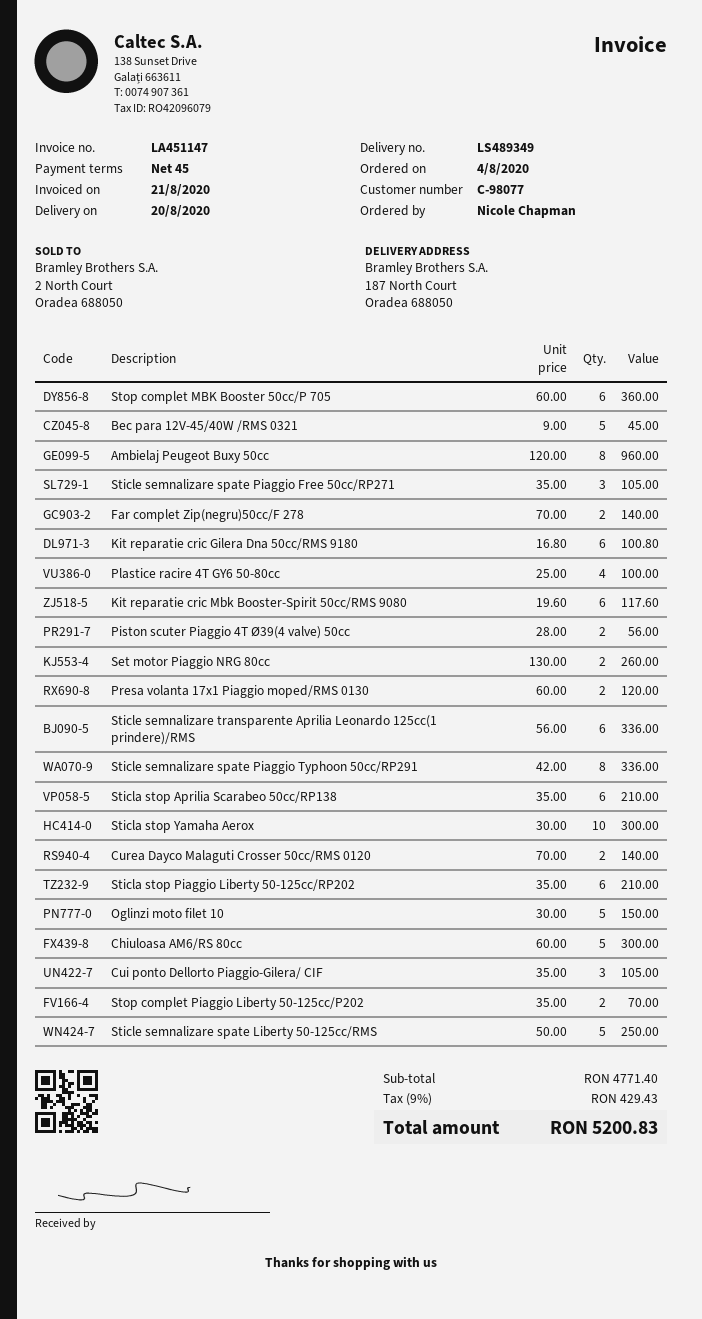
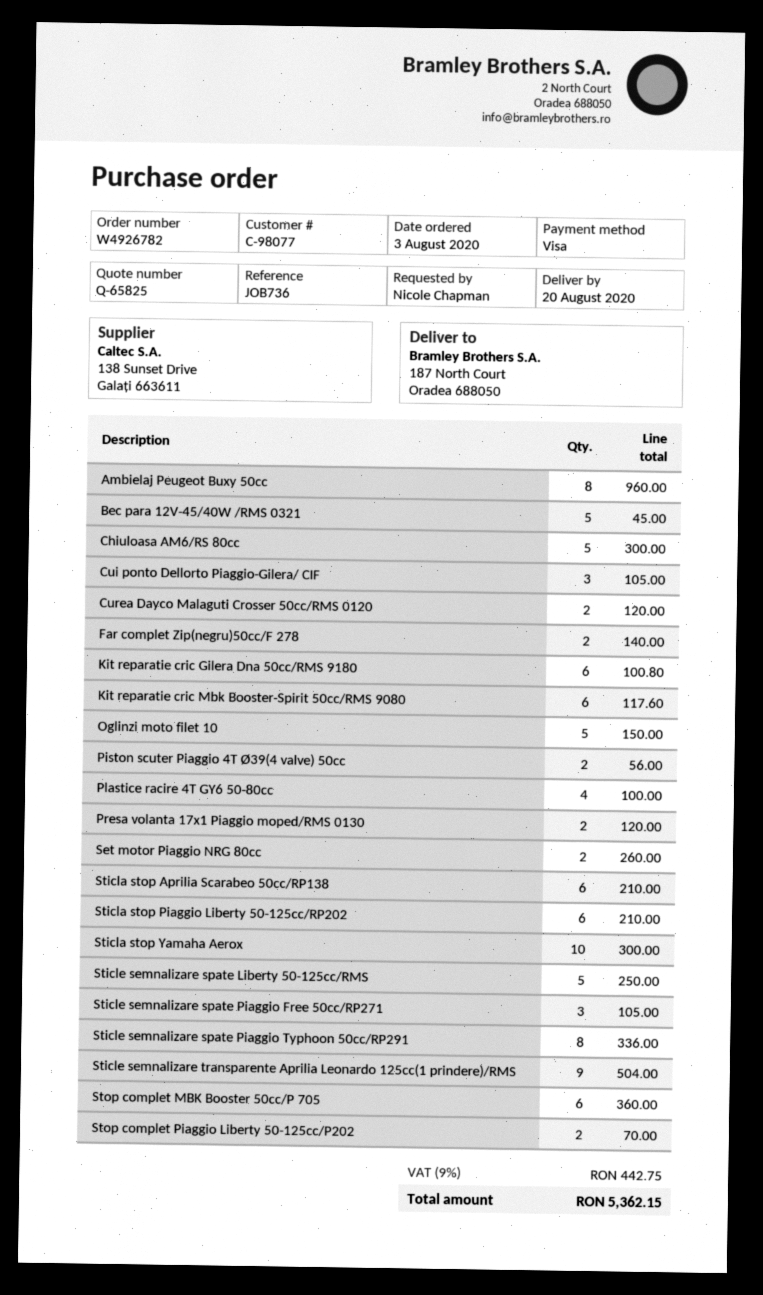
order date: 2020-08-04 -> 2020-08-03
Sticle semnalizare transparente Aprilia Leonardo 125cc(1 prindere)/RMS: 6 for 336.00 -> 9 for 504.00
Curea Dayco Malaguti Crosser 50cc/RMS 0120: 2 for 140.00 -> 2 for 120.00
tax: 9% = 429.43 -> 9% = 442.75
total: 5200.83 -> 5362.15

